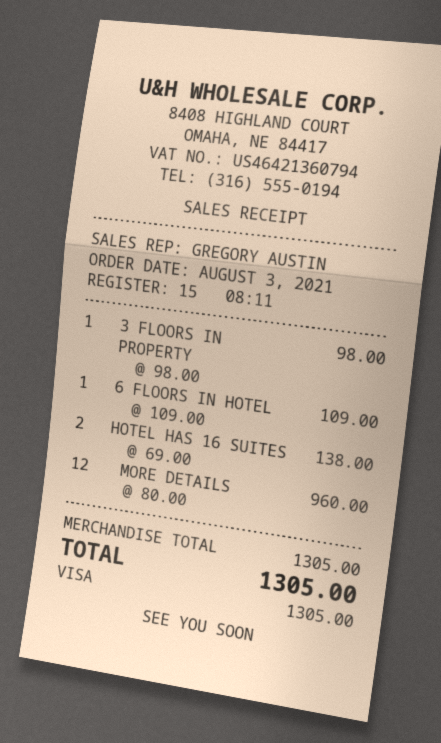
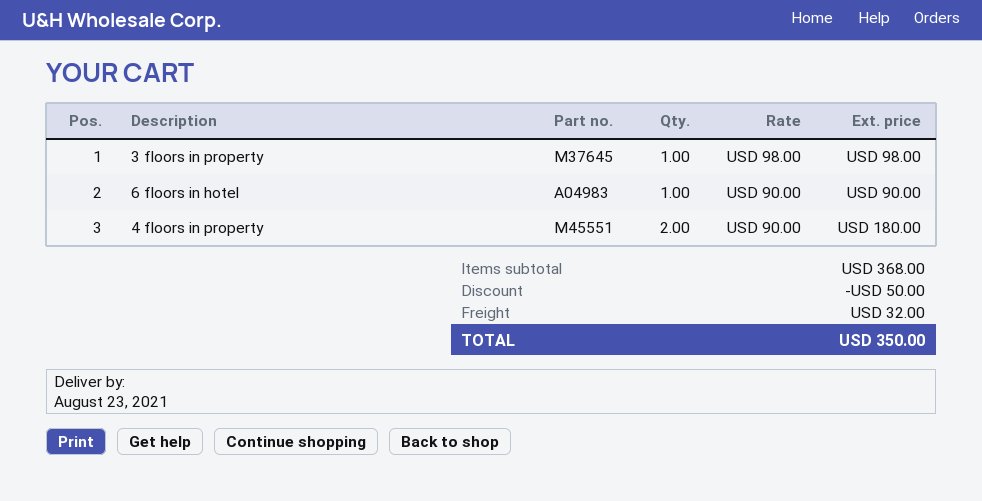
6 FLOORS IN HOTEL: 1 x 109.00 = 109.00 -> 1 x 90.00 = 90.00
HOTEL HAS 16 SUITES: 2 x 69.00 = 138.00 -> none
MORE DETAILS: 12 x 80.00 = 960.00 -> none
4 floors in property: none -> 2 x 90.00 = 180.00
subtotal: 1305.00 -> 368.00
discount: none -> 50.00
shipping: none -> 32.00
total: 1305.00 -> 350.00

